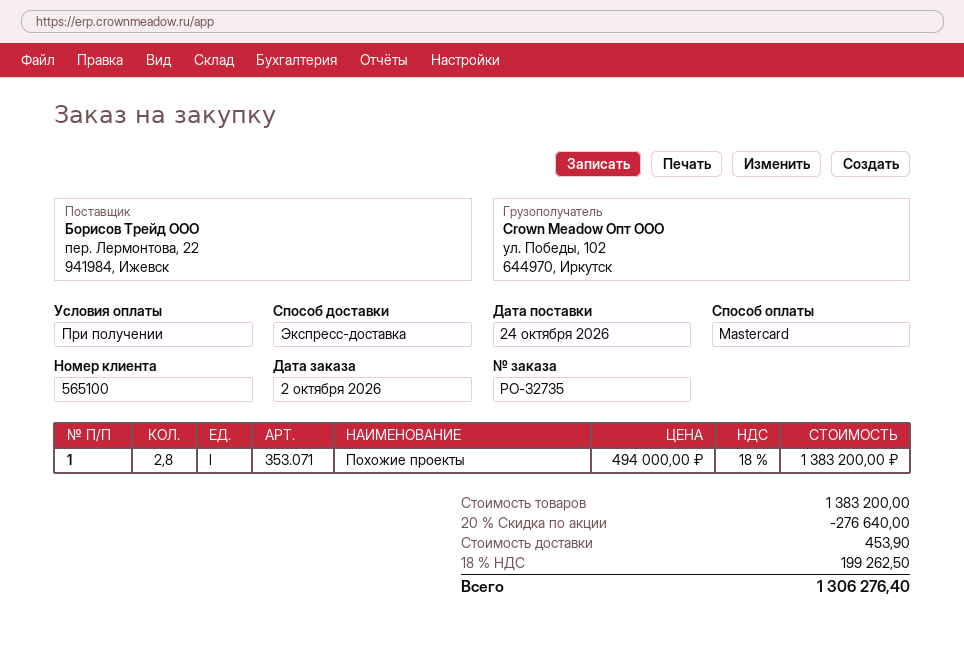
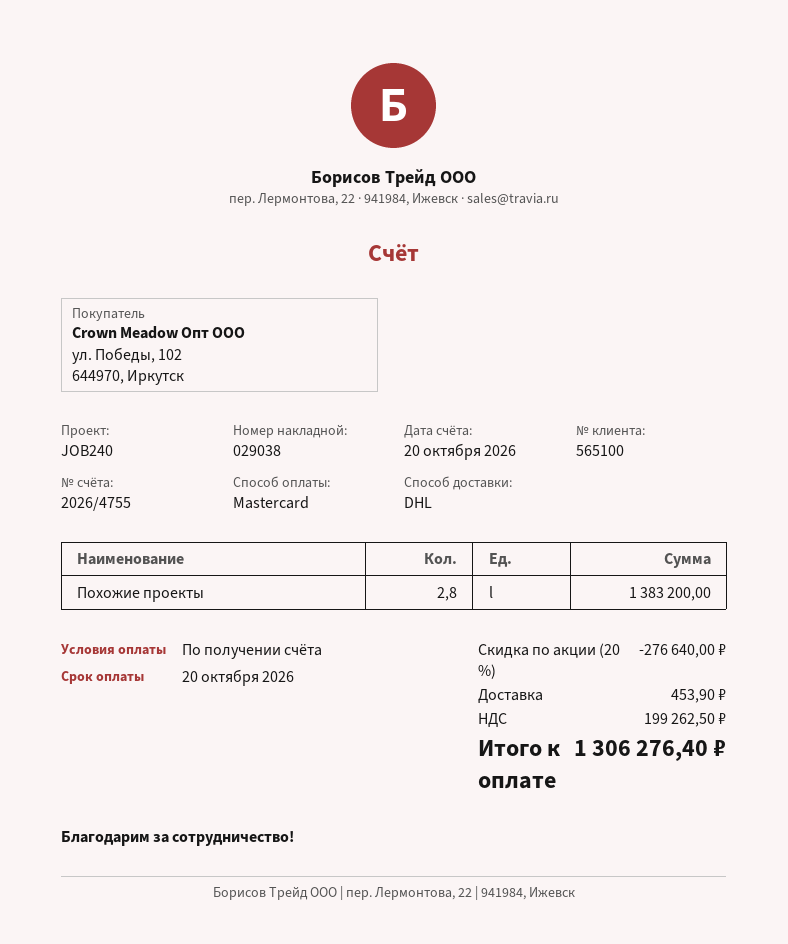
shipping method: express -> DHL

